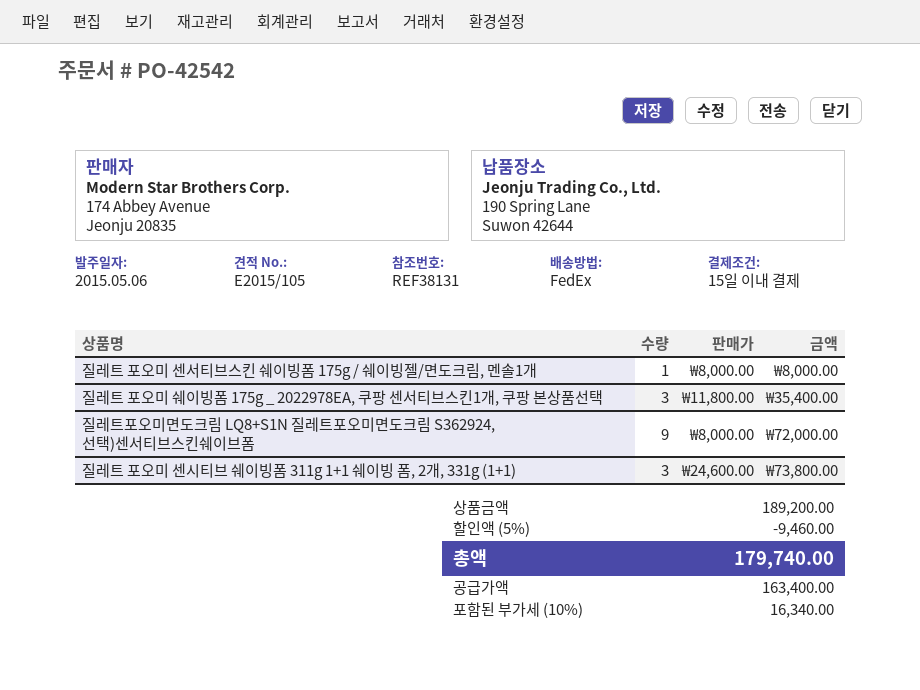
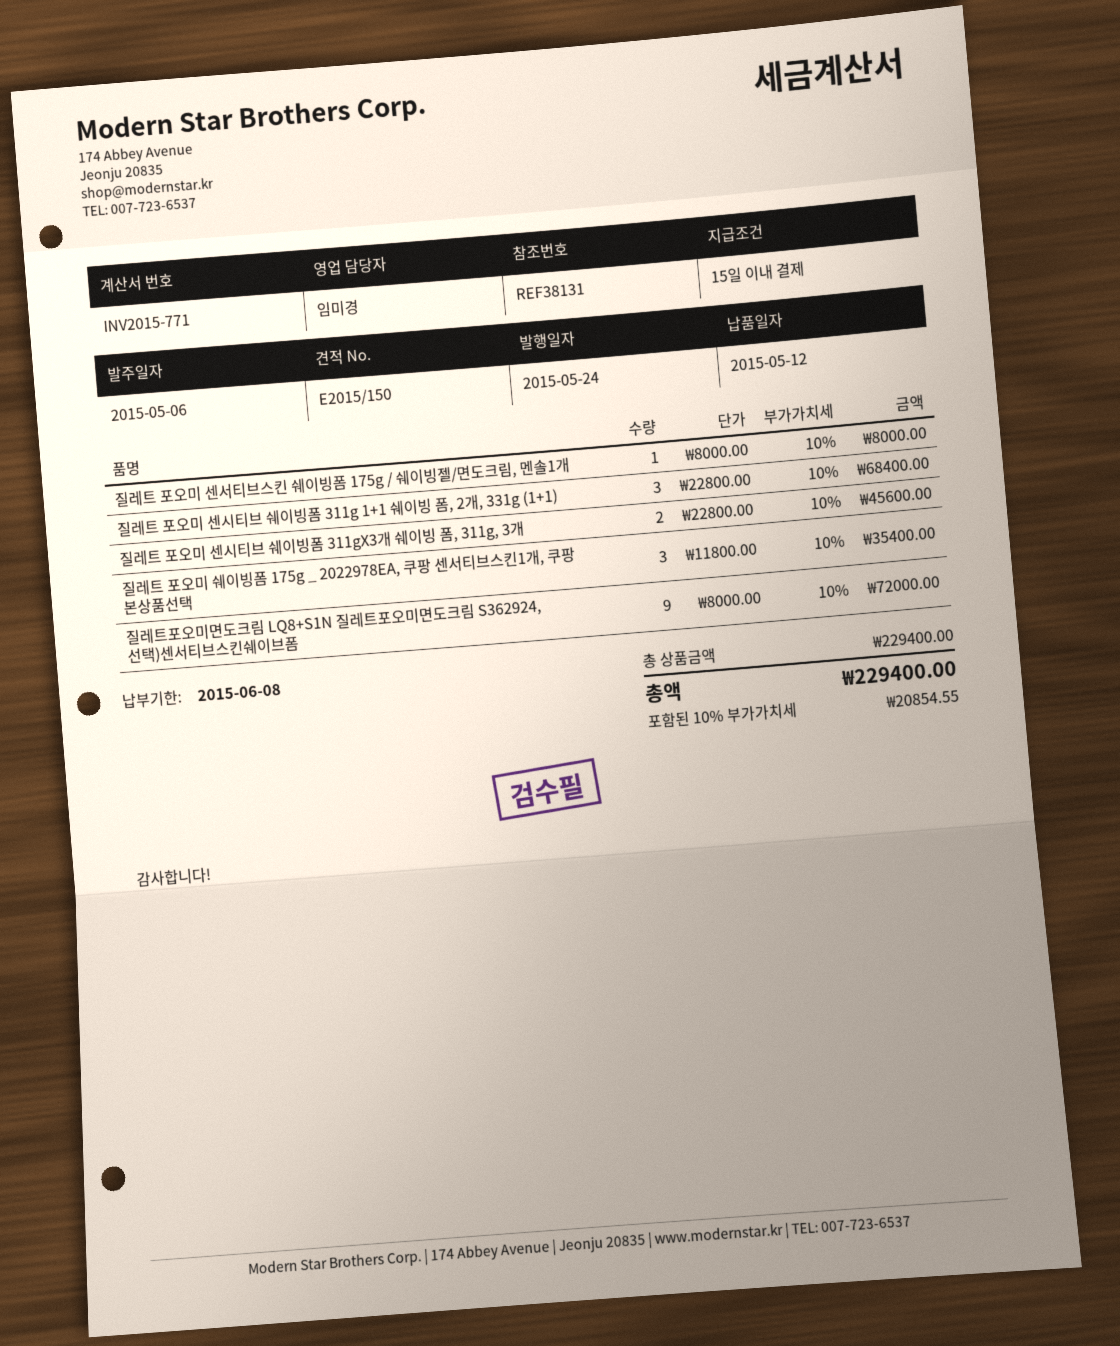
quote number: E2015/105 -> E2015/150
질레트 포오미 센시티브 쉐이빙폼 311g 1+1 쉐이빙 폼, 2개, 331g (1+1): 3 x 24600.00 = 73800.00 -> 3 x 22800.00 = 68400.00
질레트 포오미 센시티브 쉐이빙폼 311gX3개 쉐이빙 폼, 311g, 3개: none -> 2 x 22800.00 = 45600.00
subtotal: 189200.00 -> 229400.00
discount: 5% = 9460.00 -> none
tax: 10% = 16340.00 -> 10% = 20854.55
total: 179740.00 -> 229400.00

